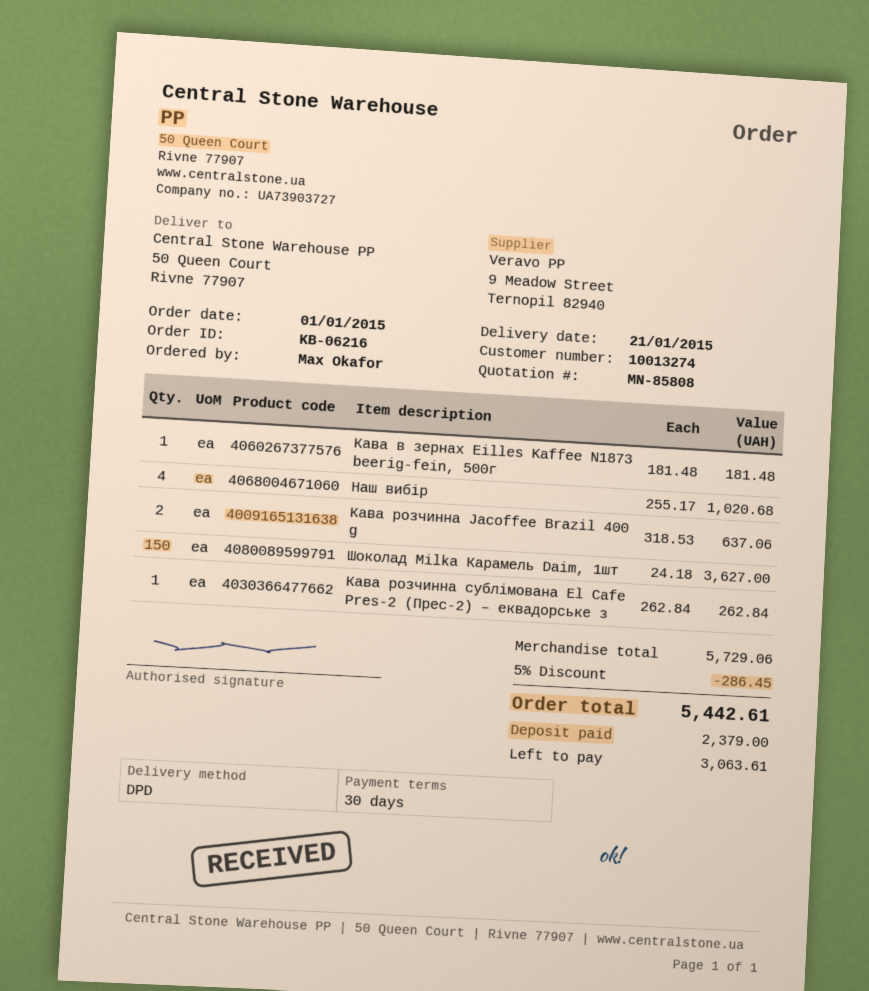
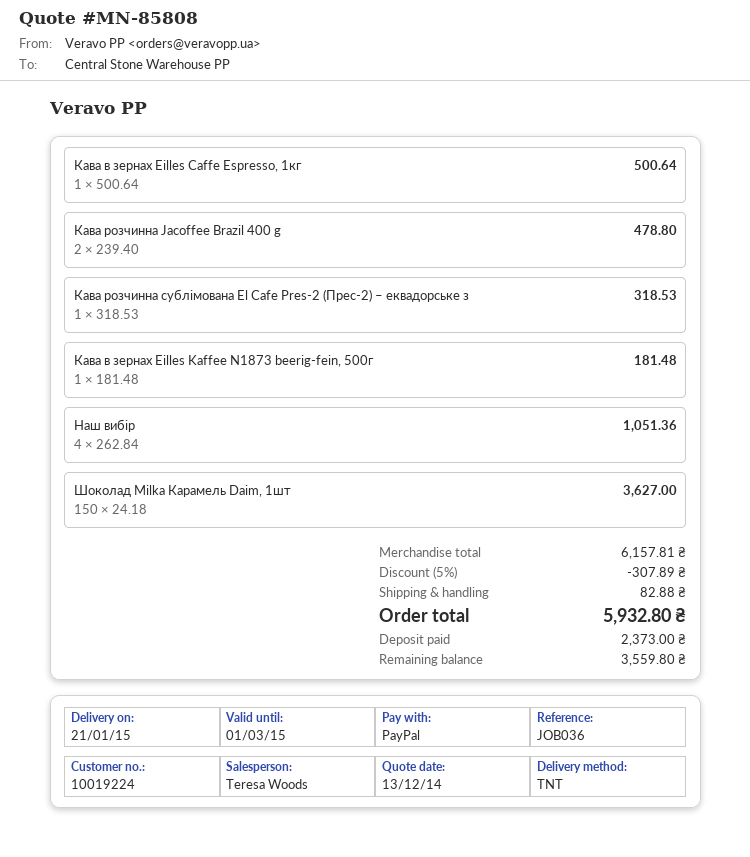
customer number: 10013274 -> 10019224
shipping method: DPD -> TNT
Наш вибір: 4 x 255.17 = 1020.68 -> 4 x 262.84 = 1051.36
Кава розчинна Jacoffee Brazil 400 g: 2 x 318.53 = 637.06 -> 2 x 239.40 = 478.80
Кава розчинна сублімована El Cafe Pres-2 (Прес-2) – еквадорське з: 1 x 262.84 = 262.84 -> 1 x 318.53 = 318.53
Кава в зернах Eilles Caffe Espresso, 1кг: none -> 1 x 500.64 = 500.64
subtotal: 5729.06 -> 6157.81
discount: 5% = 286.45 -> 5% = 307.89
shipping: none -> 82.88
total: 5442.61 -> 5932.80
deposit: 2379.00 -> 2373.00
balance: 3063.61 -> 3559.80

